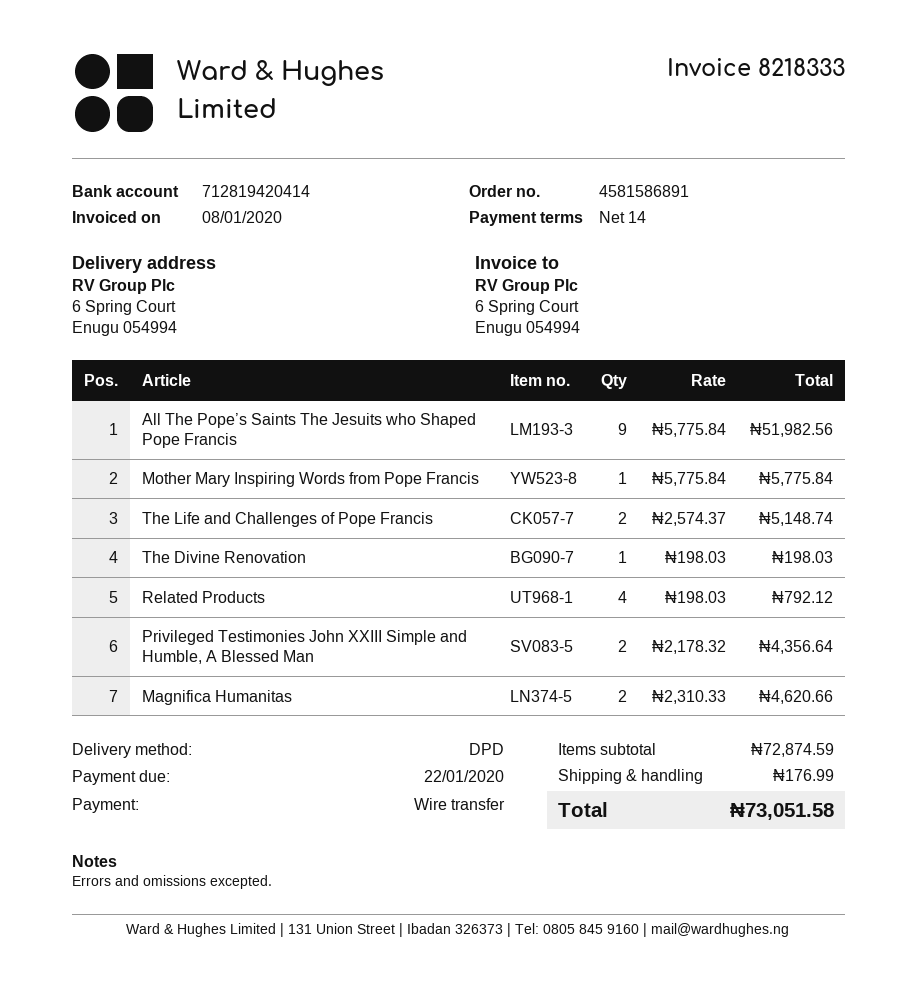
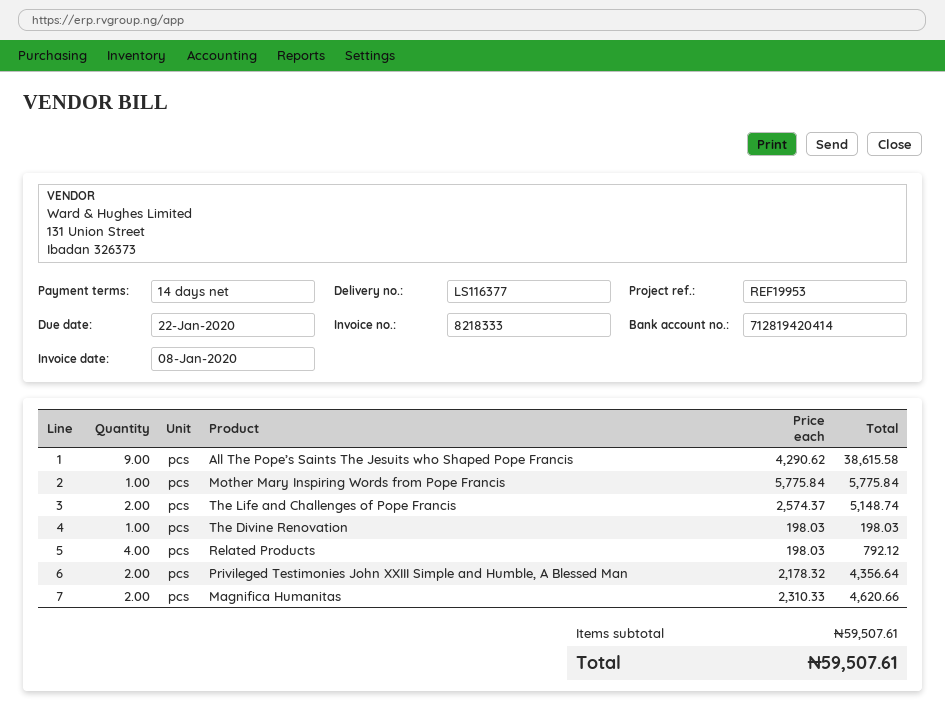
All The Pope’s Saints The Jesuits who Shaped Pope Francis: 9 x 5775.84 = 51982.56 -> 9 x 4290.62 = 38615.58
subtotal: 72874.59 -> 59507.61
shipping: 176.99 -> none
total: 73051.58 -> 59507.61

